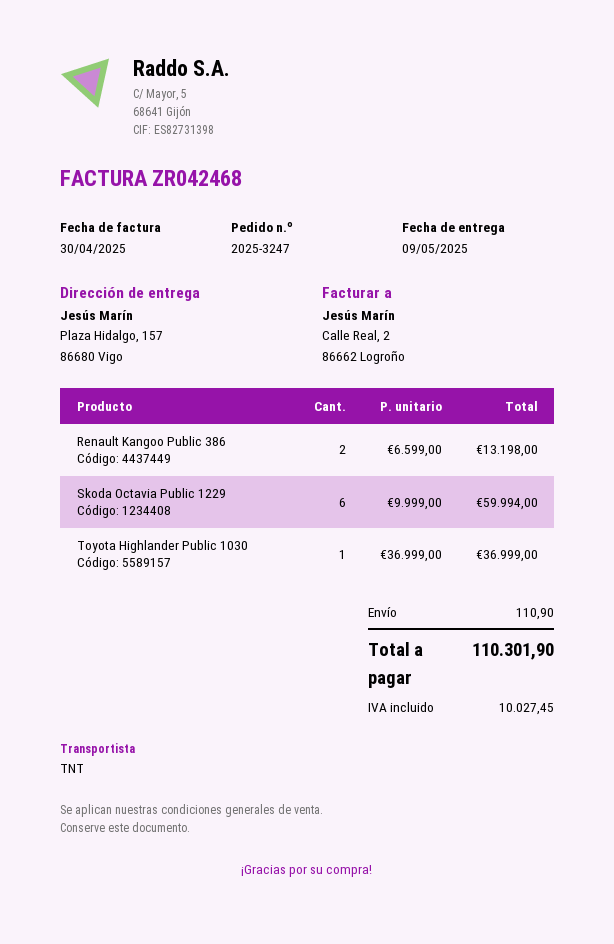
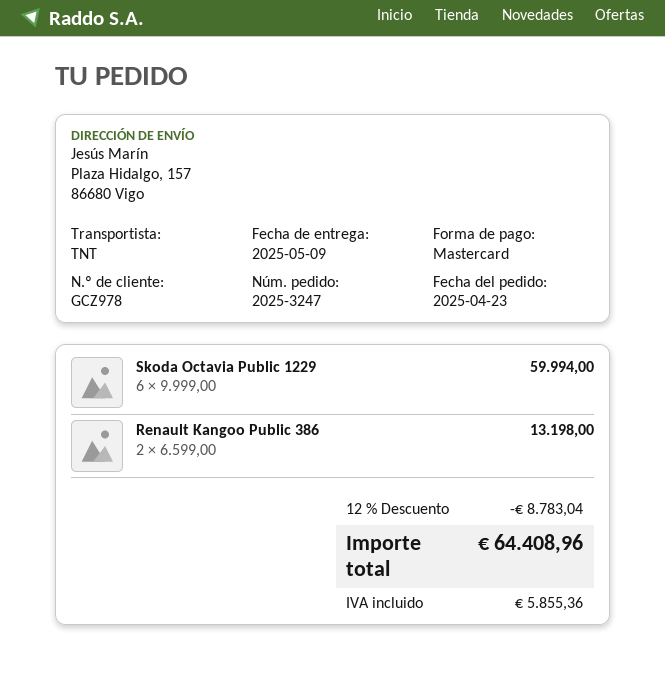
Toyota Highlander Public 1030: 1 x 36999.00 = 36999.00 -> none
discount: none -> 12% = 8783.04
shipping: 110.90 -> none
tax: 10027.45 -> 5855.36
total: 110301.90 -> 64408.96

